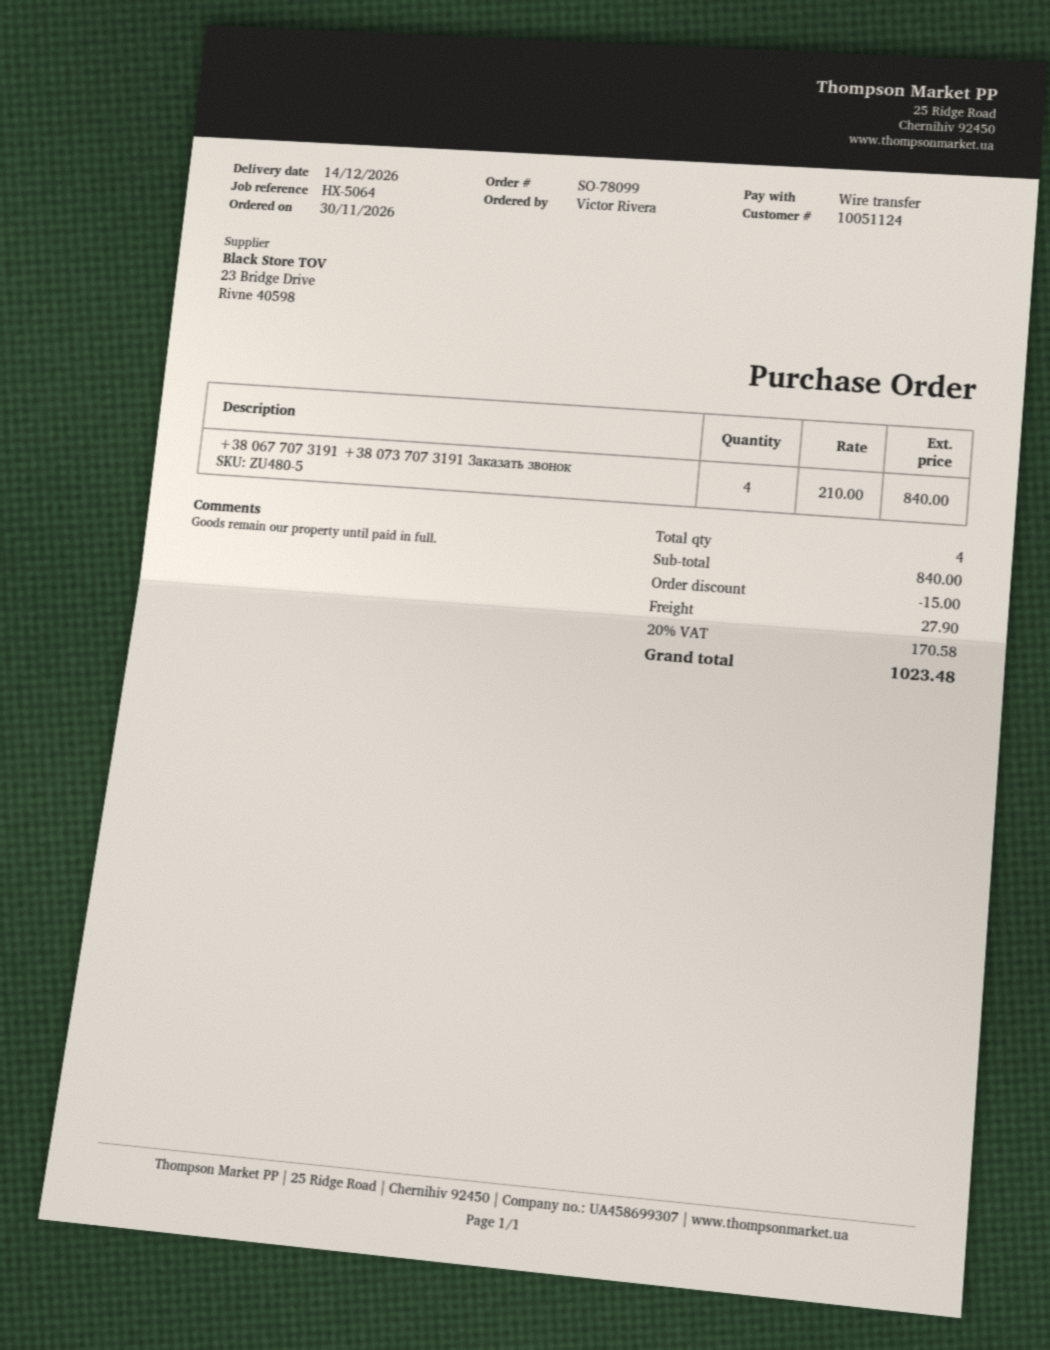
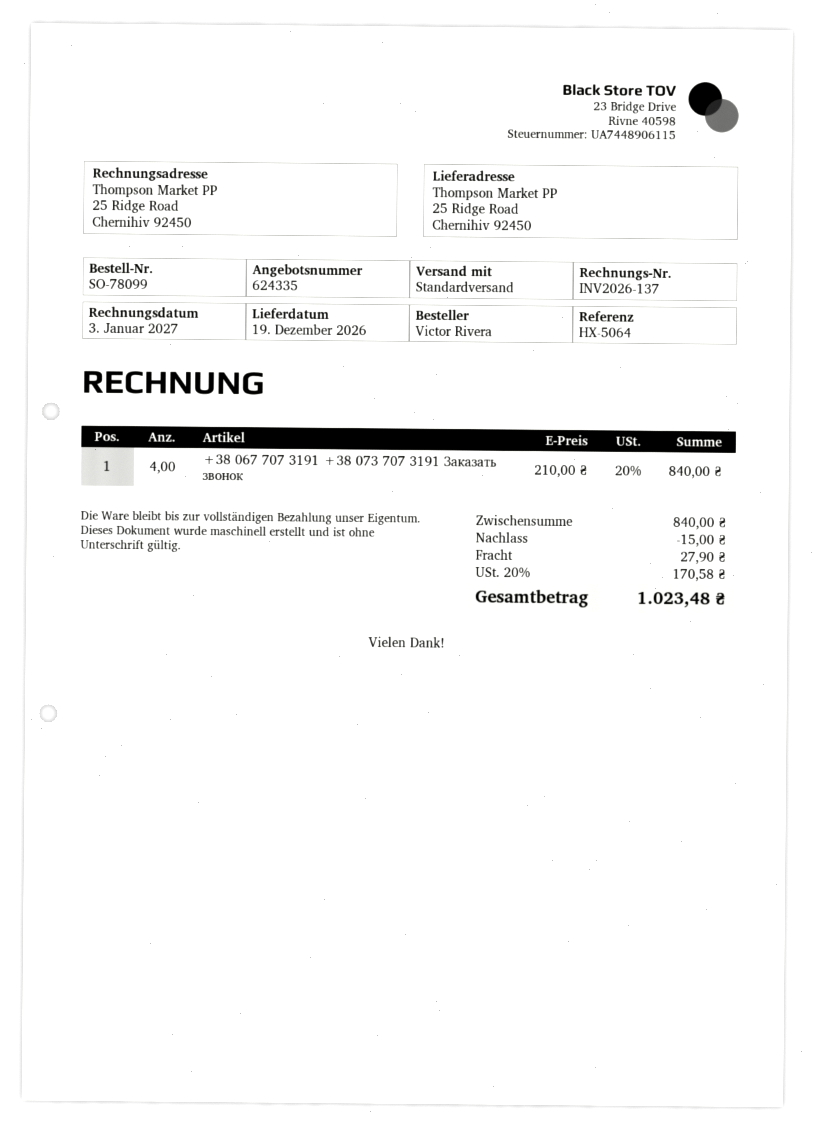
delivery date: 2026-12-14 -> 2026-12-19

